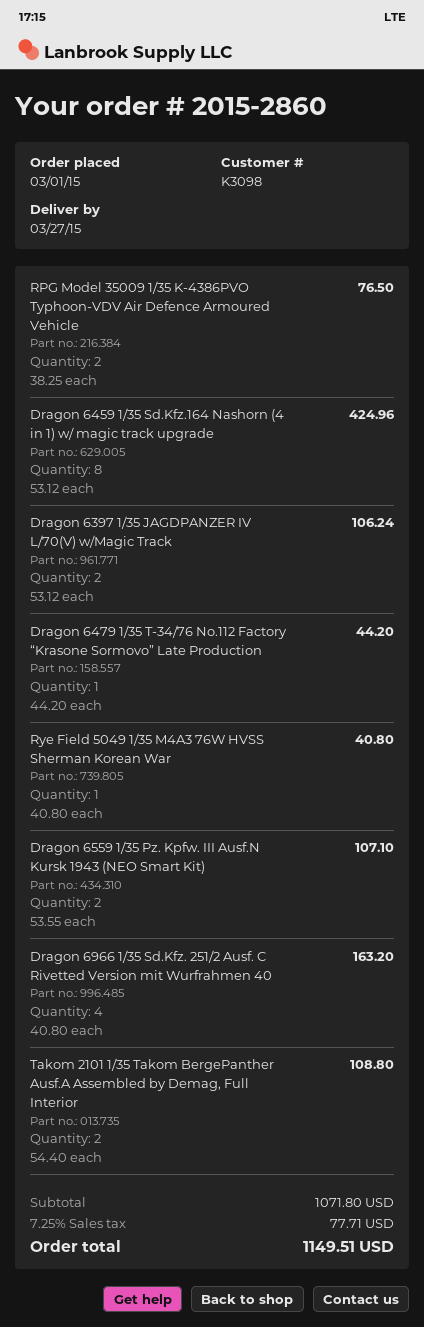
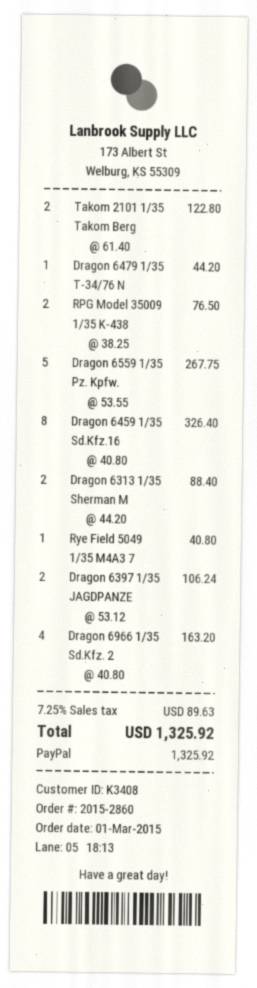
customer number: K3098 -> K3408
Dragon 6459 1/35 Sd.Kfz.164 Nashorn (4 in 1) w/ magic track upgrade: 8 x 53.12 = 424.96 -> 8 x 40.80 = 326.40
Dragon 6559 1/35 Pz. Kpfw. III Ausf.N Kursk 1943 (NEO Smart Kit): 2 x 53.55 = 107.10 -> 5 x 53.55 = 267.75
Takom 2101 1/35 Takom BergePanther Ausf.A Assembled by Demag, Full Interior: 2 x 54.40 = 108.80 -> 2 x 61.40 = 122.80
Dragon 6313 1/35 Sherman M: none -> 2 x 44.20 = 88.40
tax: 7.25% = 77.71 -> 7.25% = 89.63
total: 1149.51 -> 1325.92

